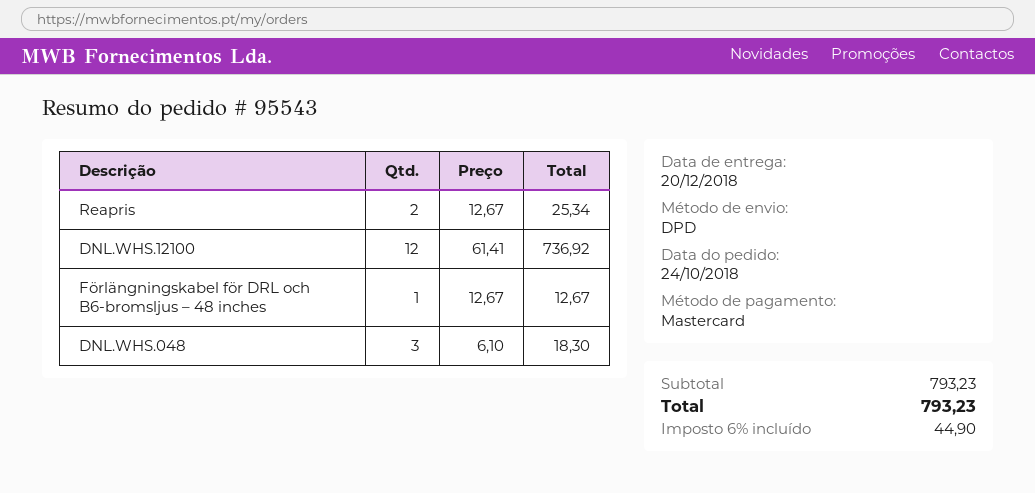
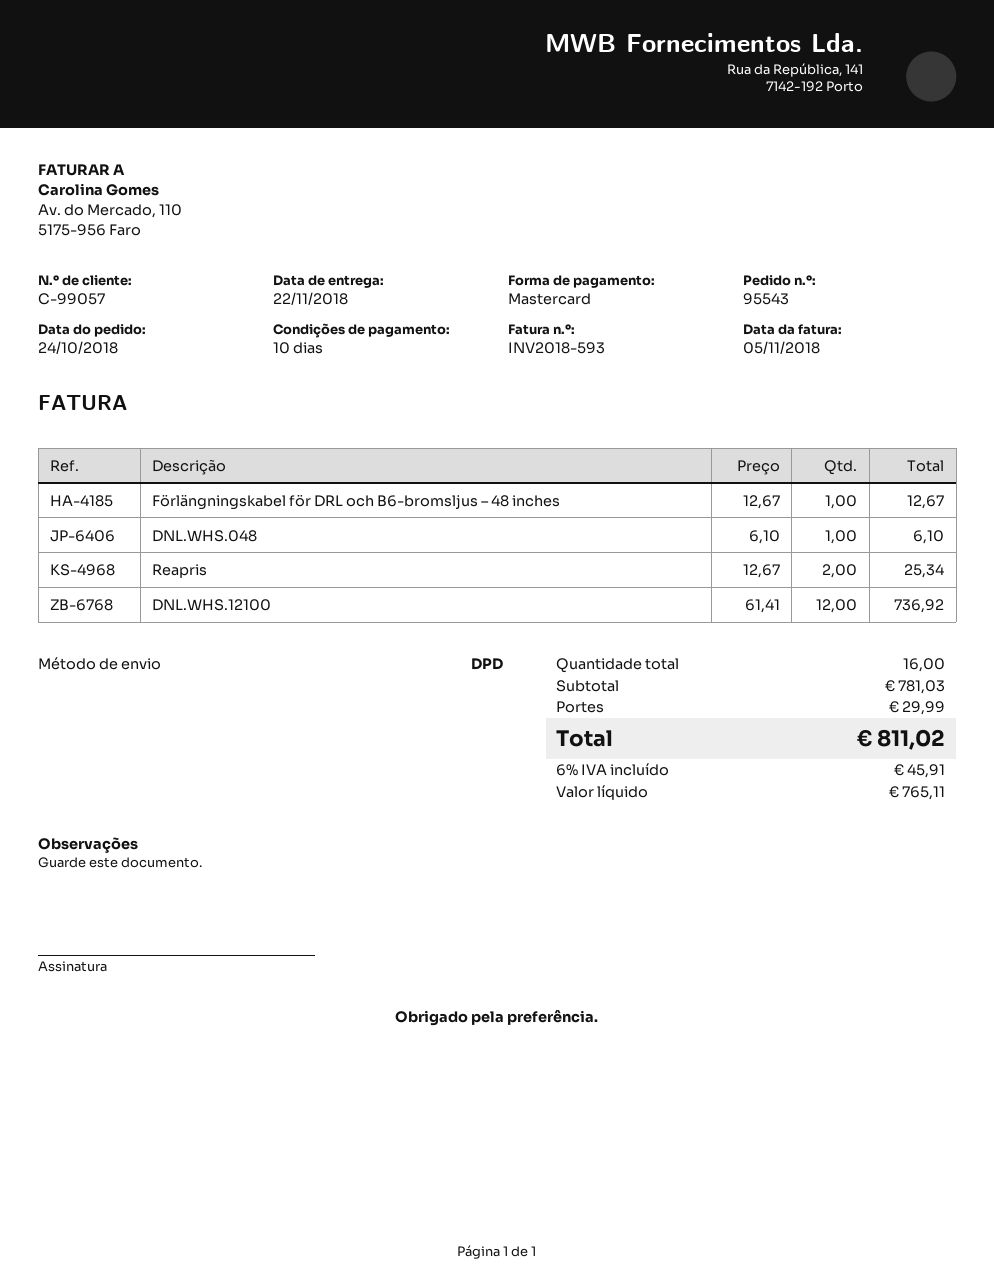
delivery date: 2018-12-20 -> 2018-11-22
DNL.WHS.048: 3 x 6.10 = 18.30 -> 1 x 6.10 = 6.10
subtotal: 793.23 -> 781.03
shipping: none -> 29.99
tax: 6% = 44.90 -> 6% = 45.91
total: 793.23 -> 811.02

